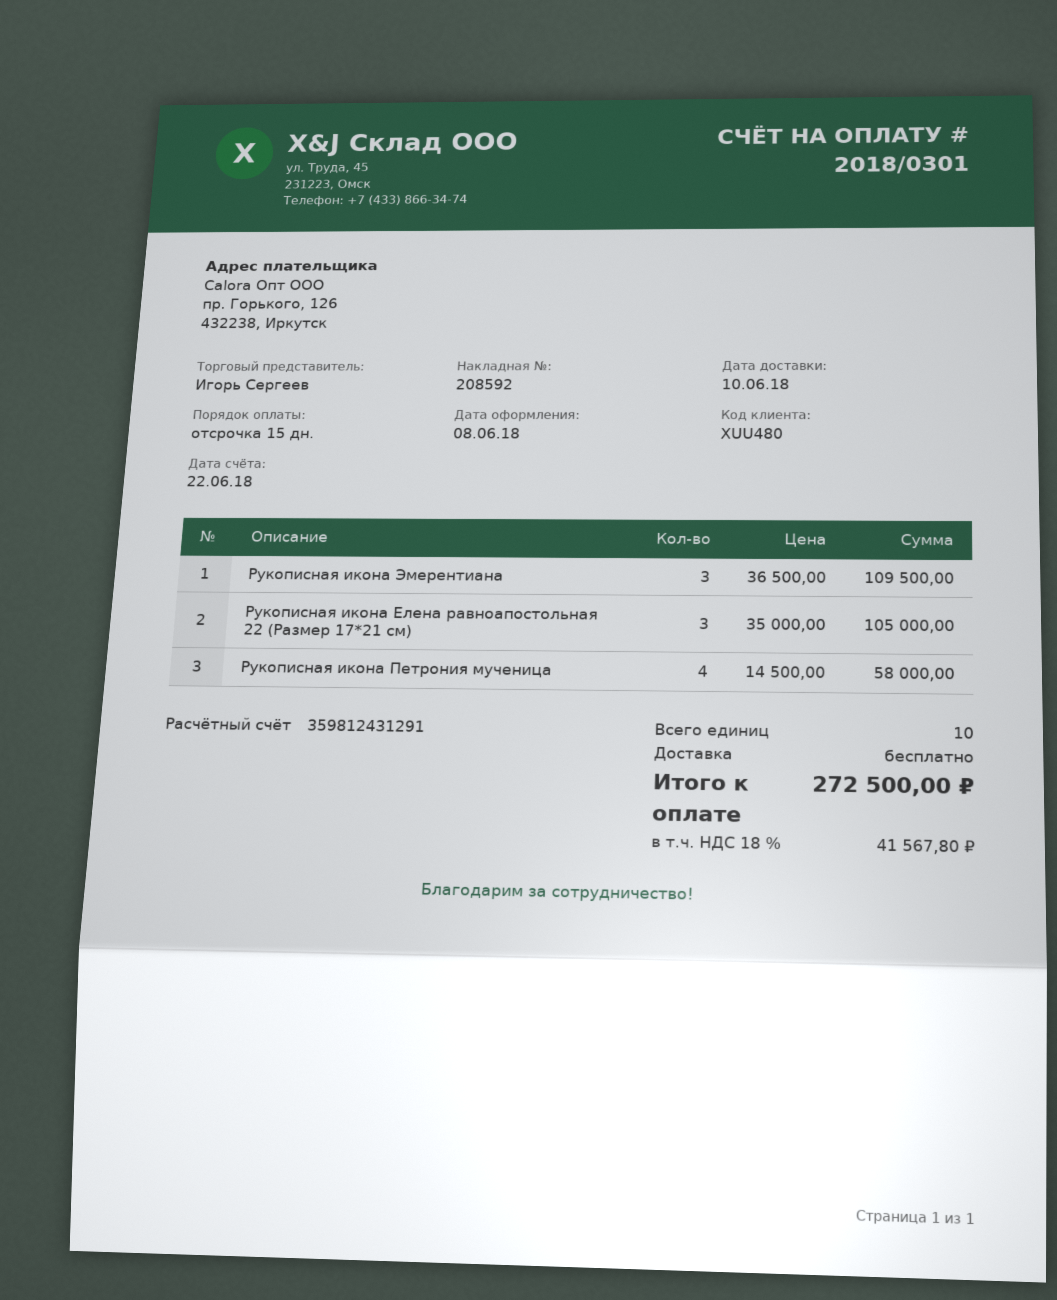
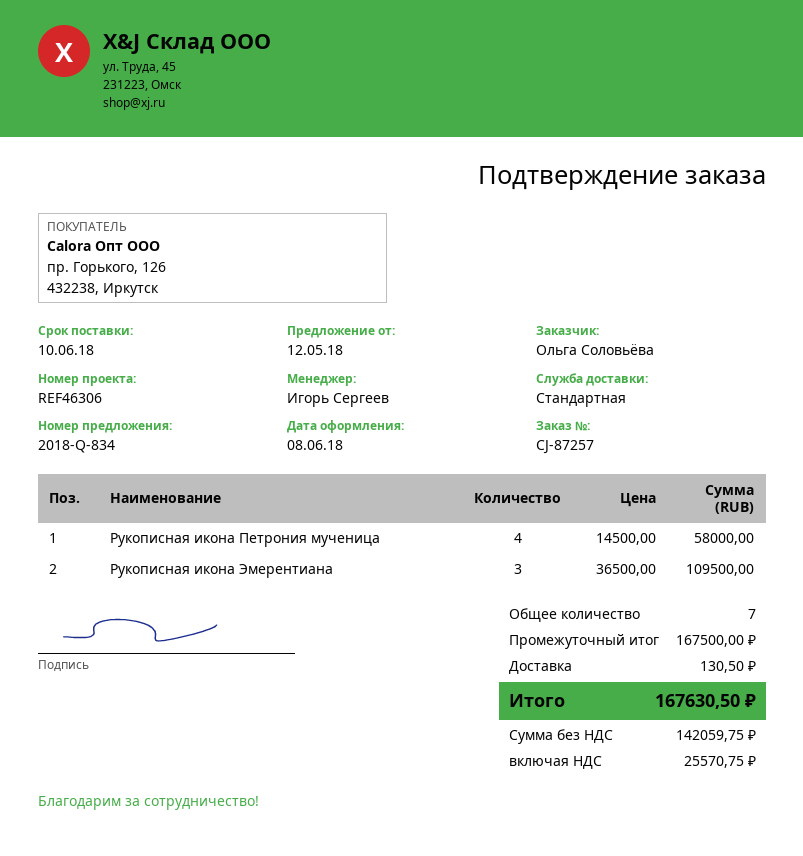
Рукописная икона Елена равноапостольная 22 (Размер 17*21 см): 3 x 35000.00 = 105000.00 -> none
total quantity: 10 -> 7
shipping: 0.00 -> 130.50
tax: 41567.80 -> 25570.75
total: 272500.00 -> 167630.50

